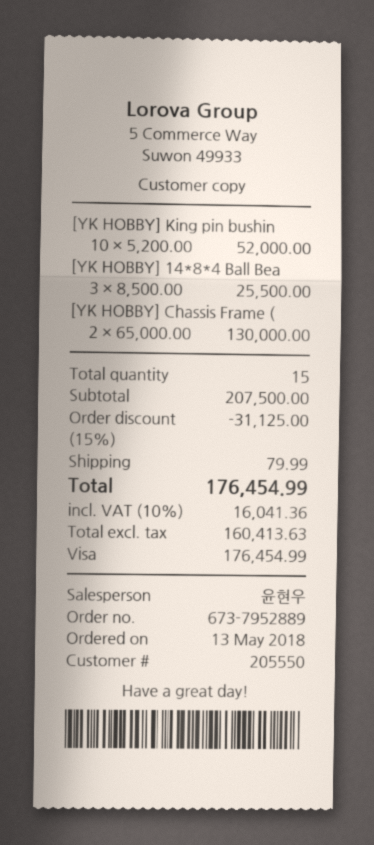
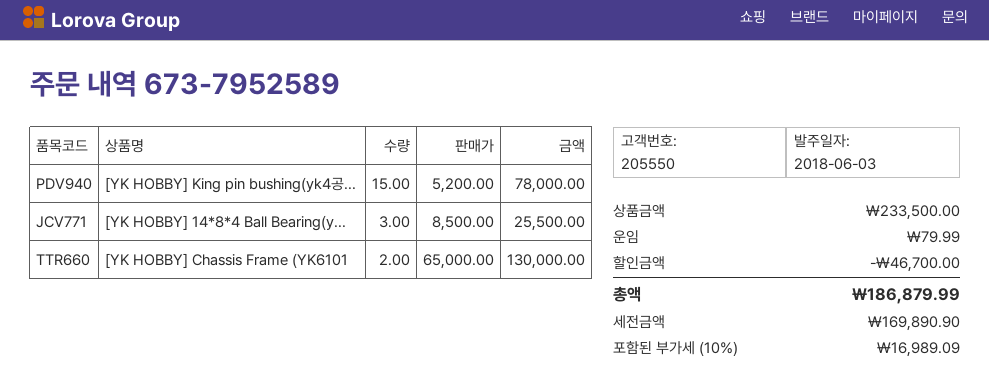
order number: 673-7952889 -> 673-7952589
order date: 2018-05-13 -> 2018-06-03
[YK HOBBY] King pin bushin: 10 x 5200.00 = 52000.00 -> 15 x 5200.00 = 78000.00
subtotal: 207500.00 -> 233500.00
discount: 31125.00 -> 46700.00
net: 160413.63 -> 169890.90
tax: 10% = 16041.36 -> 10% = 16989.09
total: 176454.99 -> 186879.99

